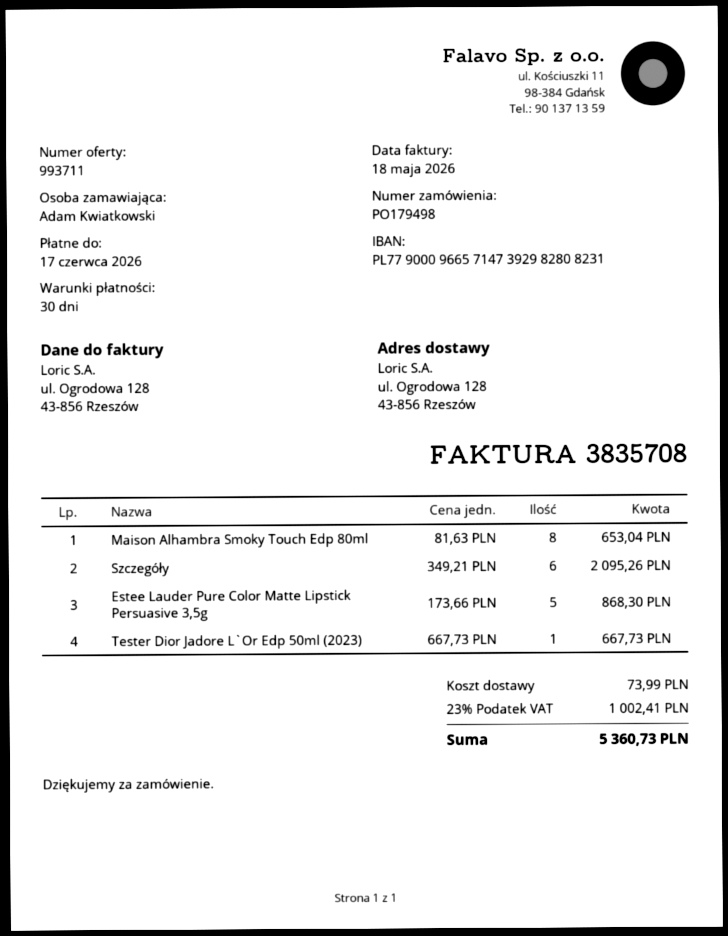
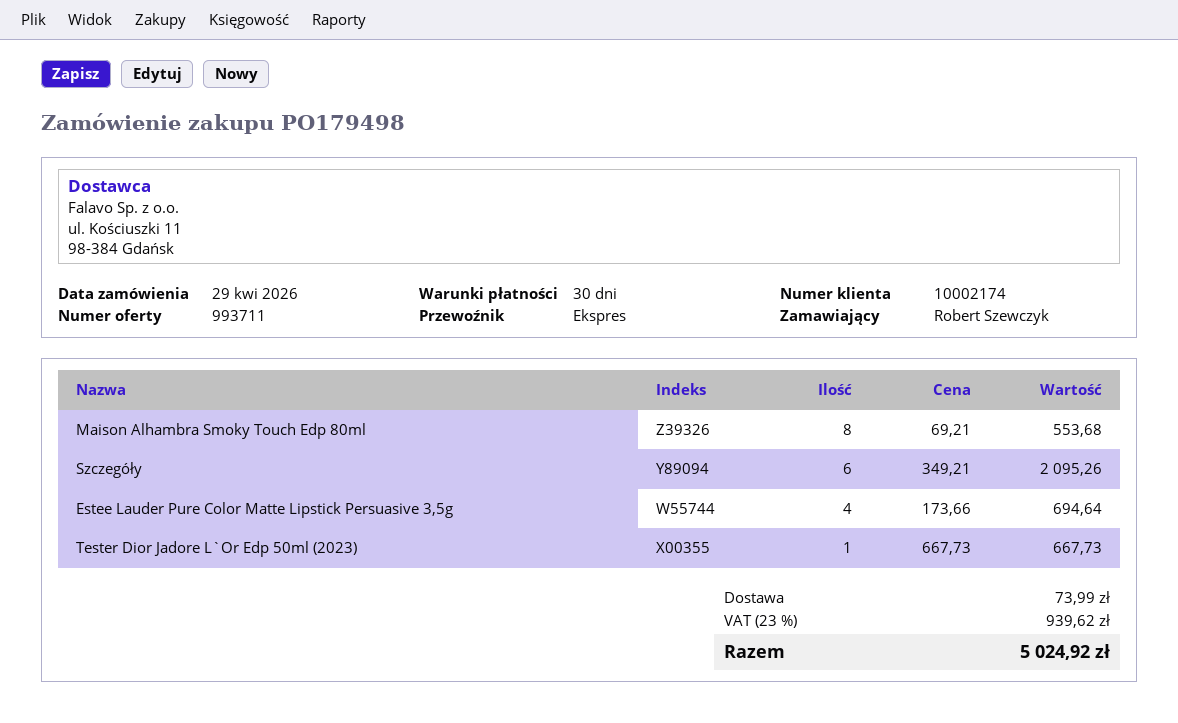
ordered by: Adam Kwiatkowski -> Robert Szewczyk
Maison Alhambra Smoky Touch Edp 80ml: 8 x 81.63 = 653.04 -> 8 x 69.21 = 553.68
Estee Lauder Pure Color Matte Lipstick Persuasive 3,5g: 5 x 173.66 = 868.30 -> 4 x 173.66 = 694.64
tax: 23% = 1002.41 -> 23% = 939.62
total: 5360.73 -> 5024.92

